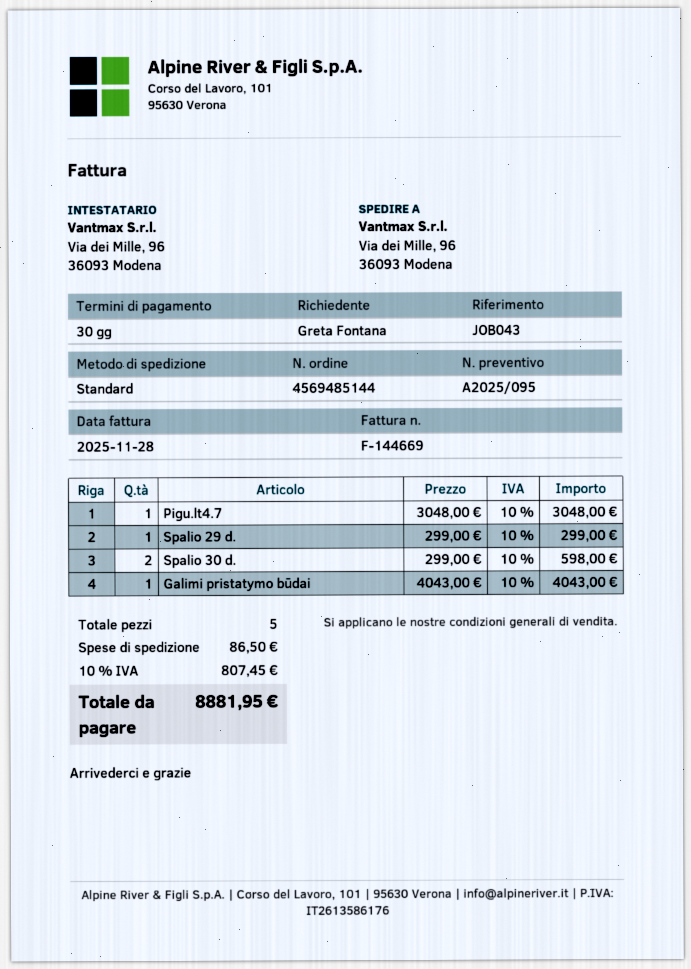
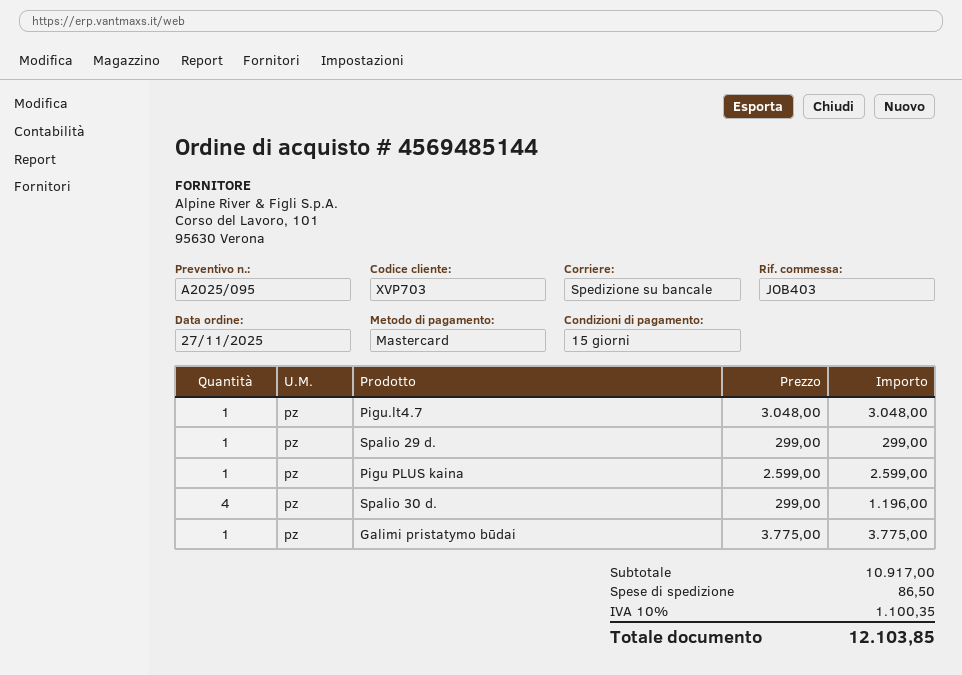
payment terms: 30 days -> 15 days
reference: JOB043 -> JOB403
shipping method: standard -> pallet freight
Spalio 30 d.: 2 x 299.00 = 598.00 -> 4 x 299.00 = 1196.00
Galimi pristatymo būdai: 1 x 4043.00 = 4043.00 -> 1 x 3775.00 = 3775.00
Pigu PLUS kaina: none -> 1 x 2599.00 = 2599.00
tax: 10% = 807.45 -> 10% = 1100.35
total: 8881.95 -> 12103.85

